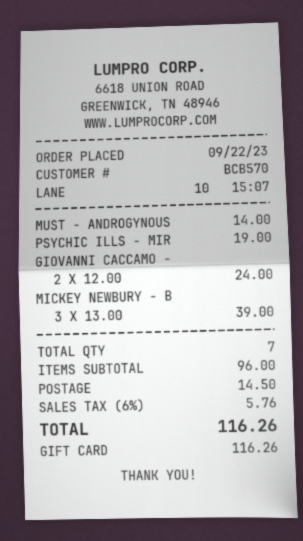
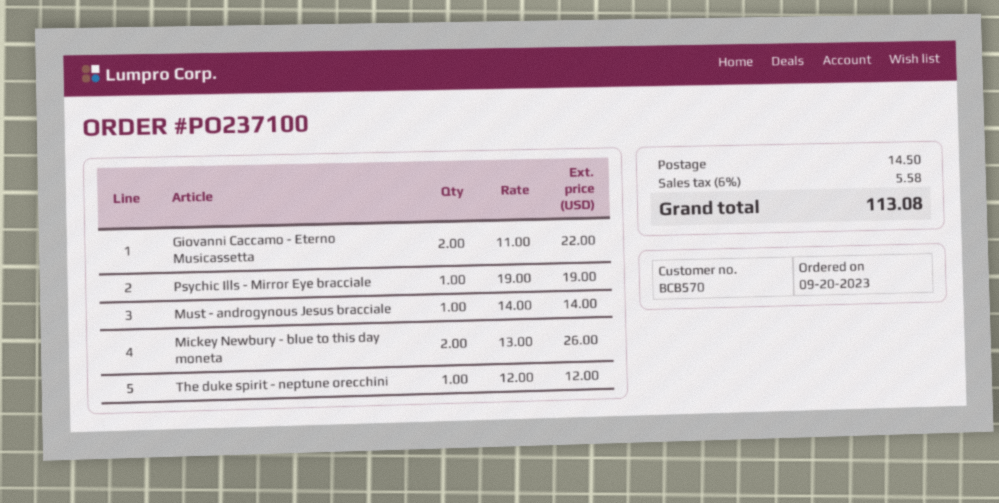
order date: 2023-09-22 -> 2023-09-20
GIOVANNI CACCAMO -: 2 x 12.00 = 24.00 -> 2 x 11.00 = 22.00
MICKEY NEWBURY - B: 3 x 13.00 = 39.00 -> 2 x 13.00 = 26.00
The duke spirit - neptune orecchini: none -> 1 x 12.00 = 12.00
tax: 6% = 5.76 -> 6% = 5.58
total: 116.26 -> 113.08

